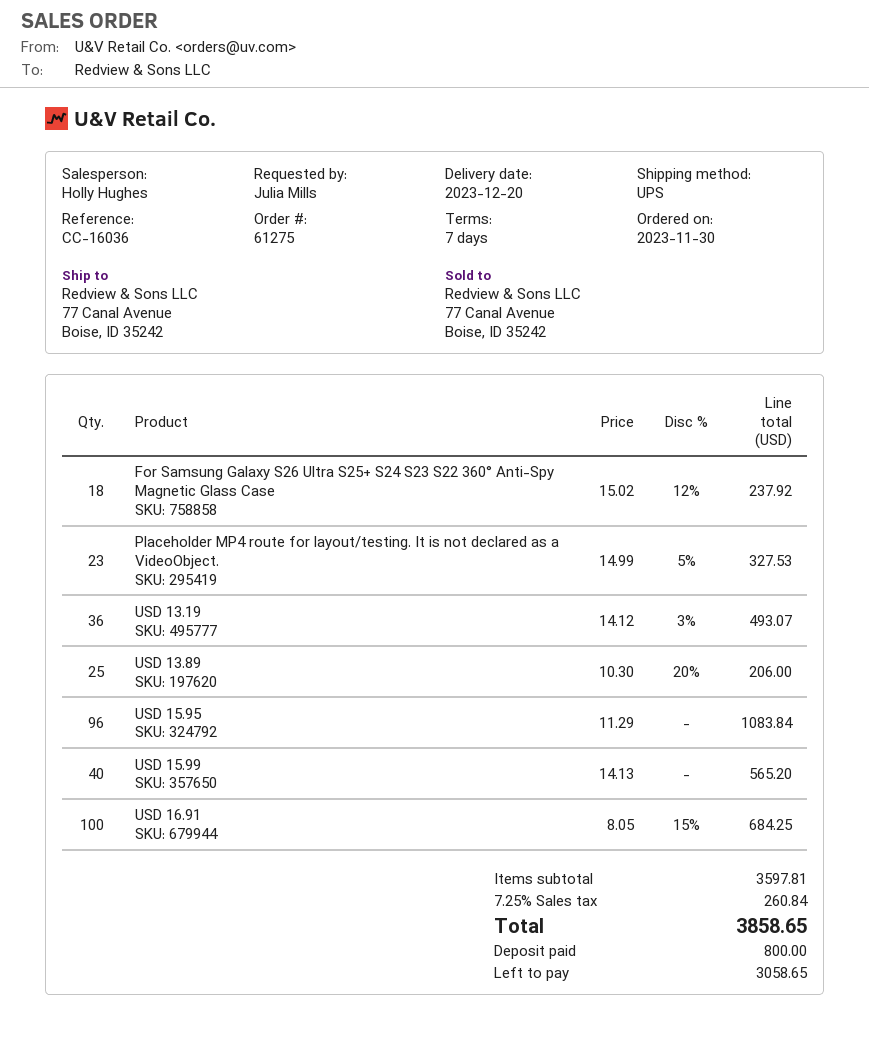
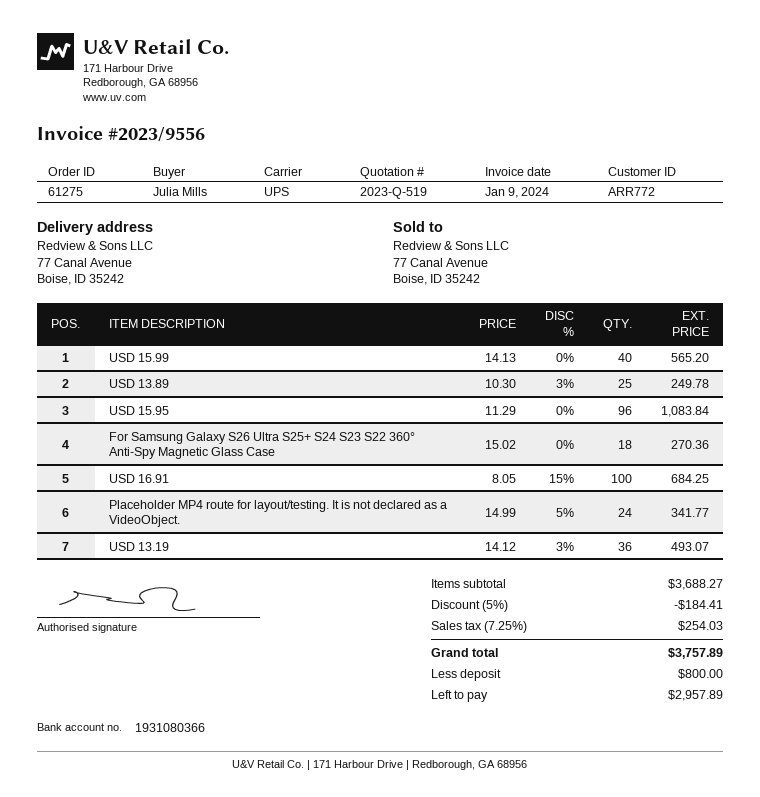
For Samsung Galaxy S26 Ultra S25+ S24 S23 S22 360° Anti-Spy Magnetic Glass Case: 18 x 15.02 - 12% = 237.92 -> 18 x 15.02 = 270.36
Placeholder MP4 route for layout/testing. It is not declared as a VideoObject.: 23 x 14.99 - 5% = 327.53 -> 24 x 14.99 - 5% = 341.77
USD 13.89: 25 x 10.30 - 20% = 206.00 -> 25 x 10.30 - 3% = 249.78
subtotal: 3597.81 -> 3688.27
discount: none -> 5% = 184.41
tax: 7.25% = 260.84 -> 7.25% = 254.03
total: 3858.65 -> 3757.89
balance: 3058.65 -> 2957.89

